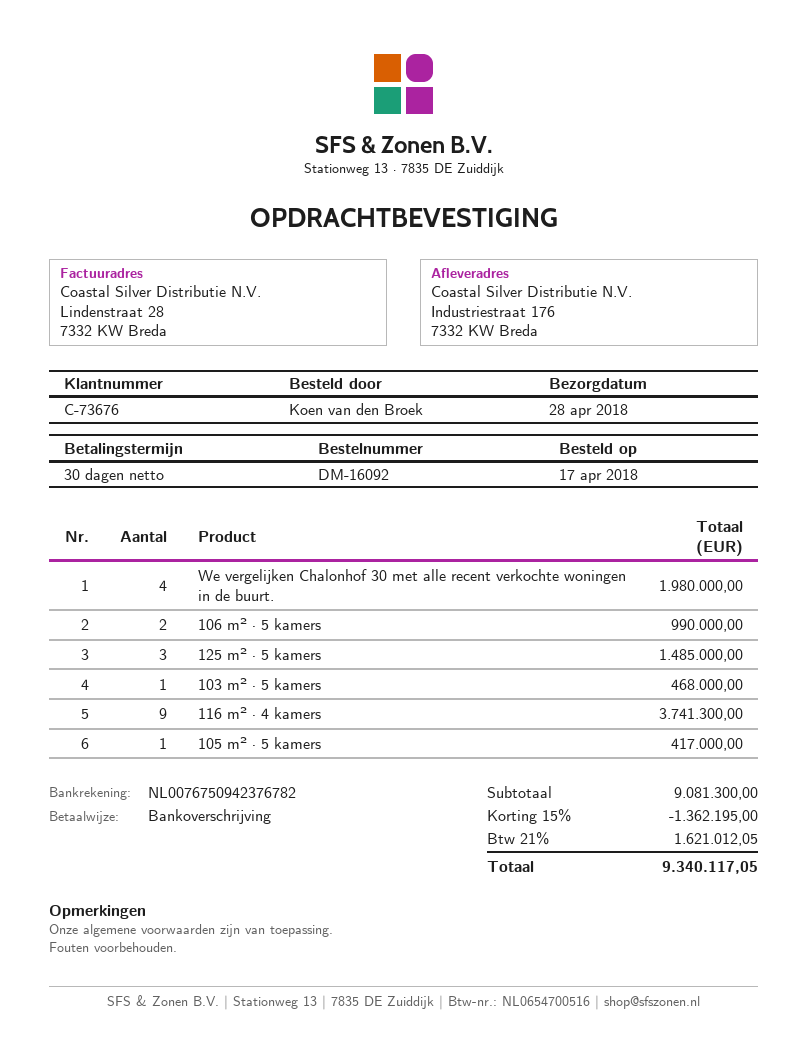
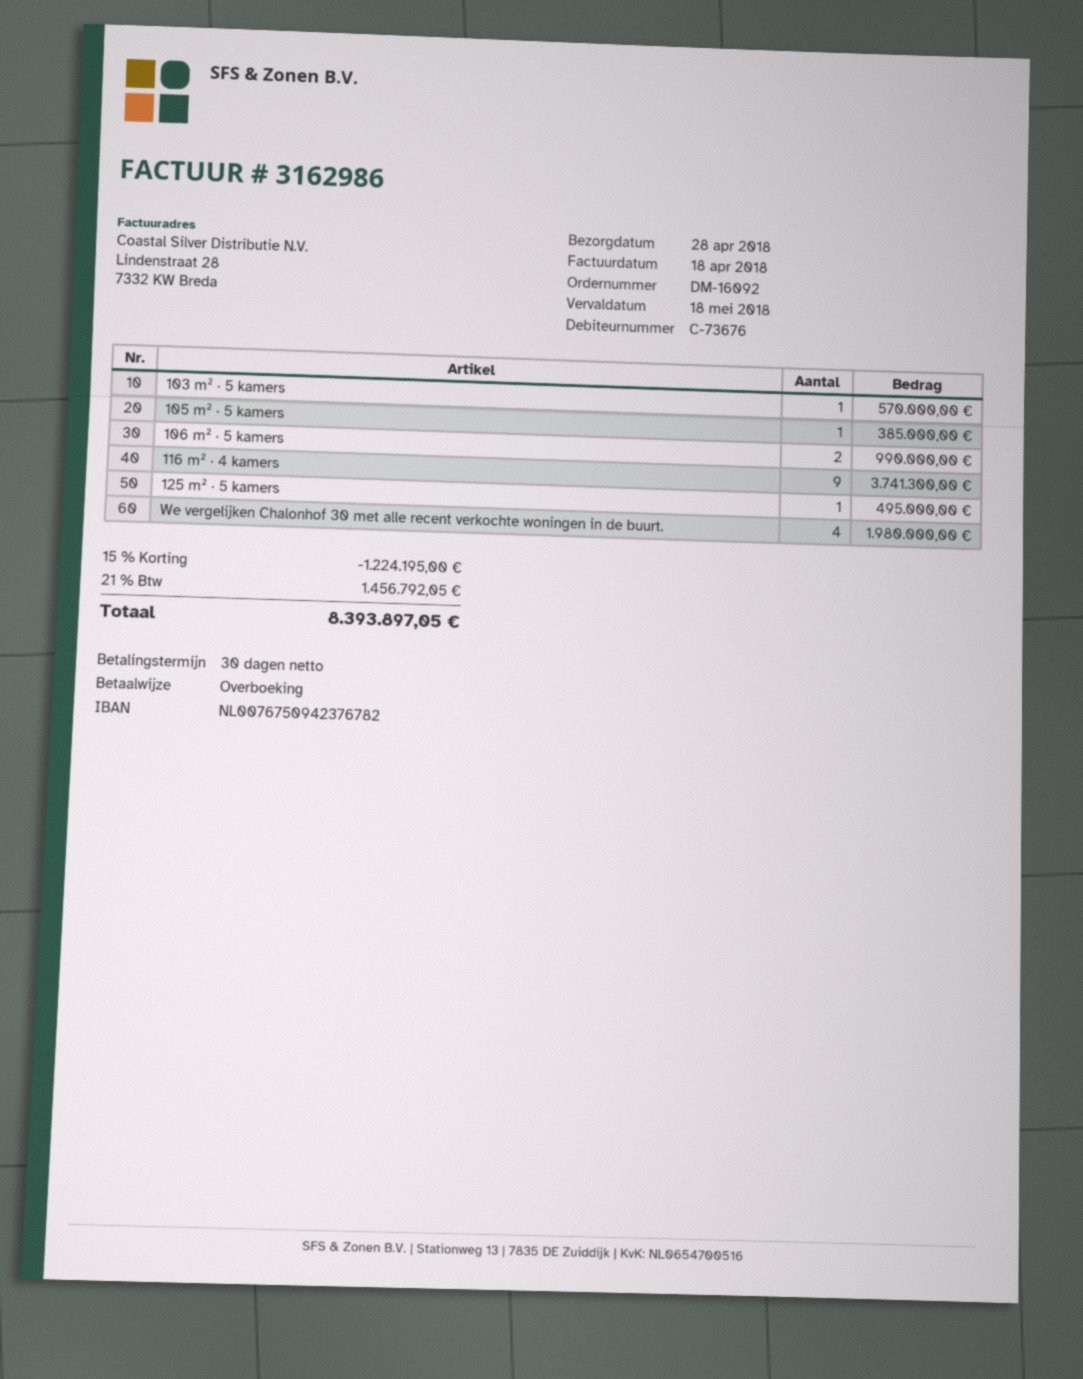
125 m² · 5 kamers: 3 for 1485000.00 -> 1 for 495000.00
103 m² · 5 kamers: 1 for 468000.00 -> 1 for 570000.00
105 m² · 5 kamers: 1 for 417000.00 -> 1 for 385000.00
discount: 15% = 1362195.00 -> 15% = 1224195.00
tax: 21% = 1621012.05 -> 21% = 1456792.05
total: 9340117.05 -> 8393897.05

